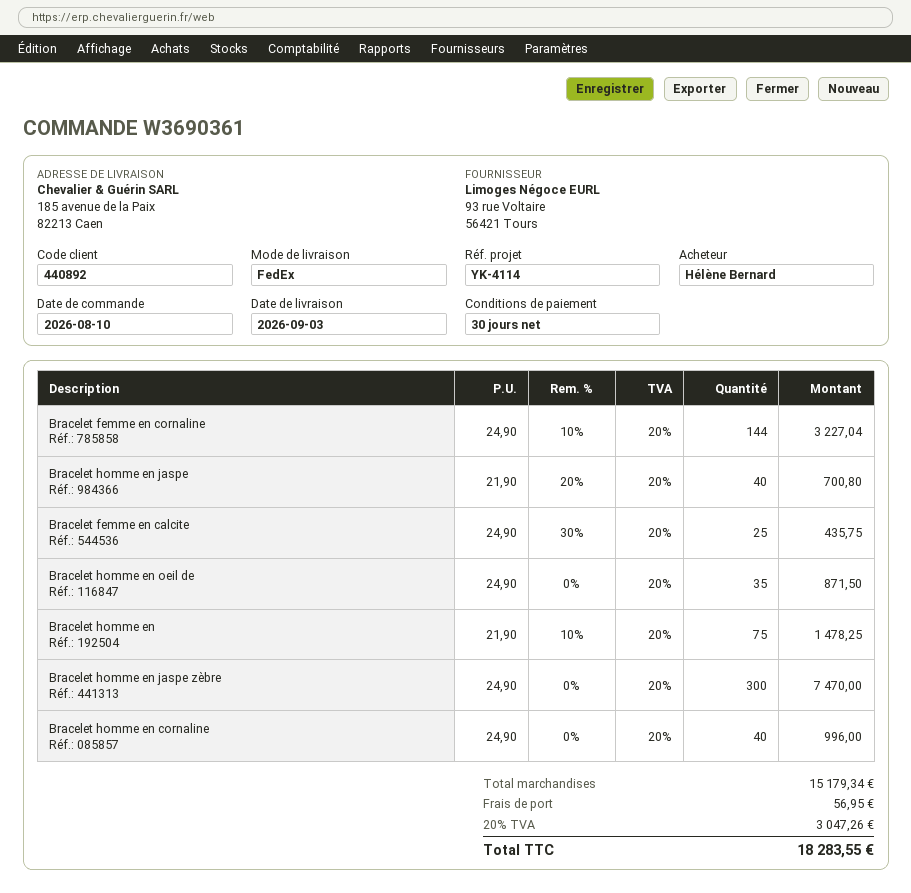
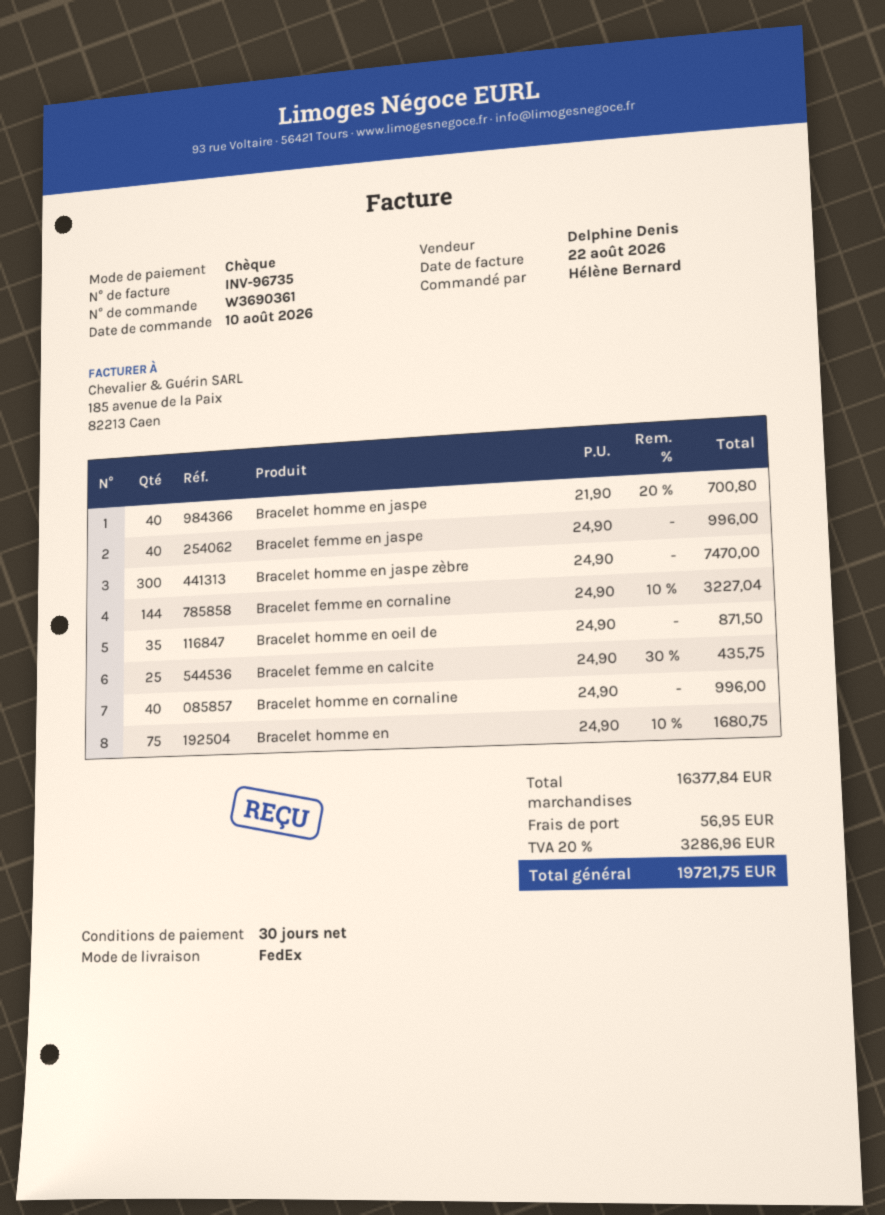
Bracelet homme en: 75 x 21.90 - 10% = 1478.25 -> 75 x 24.90 - 10% = 1680.75
Bracelet femme en jaspe: none -> 40 x 24.90 = 996.00
subtotal: 15179.34 -> 16377.84
tax: 20% = 3047.26 -> 20% = 3286.96
total: 18283.55 -> 19721.75

